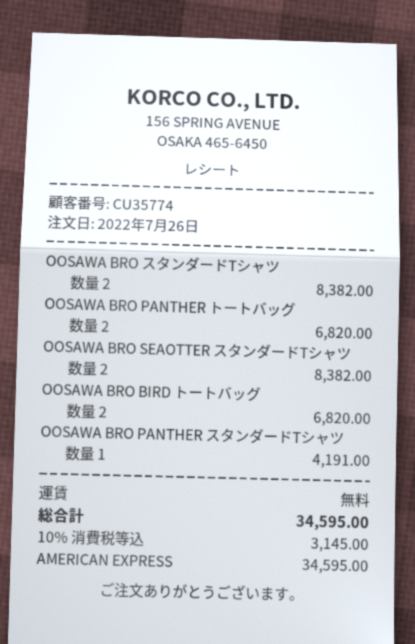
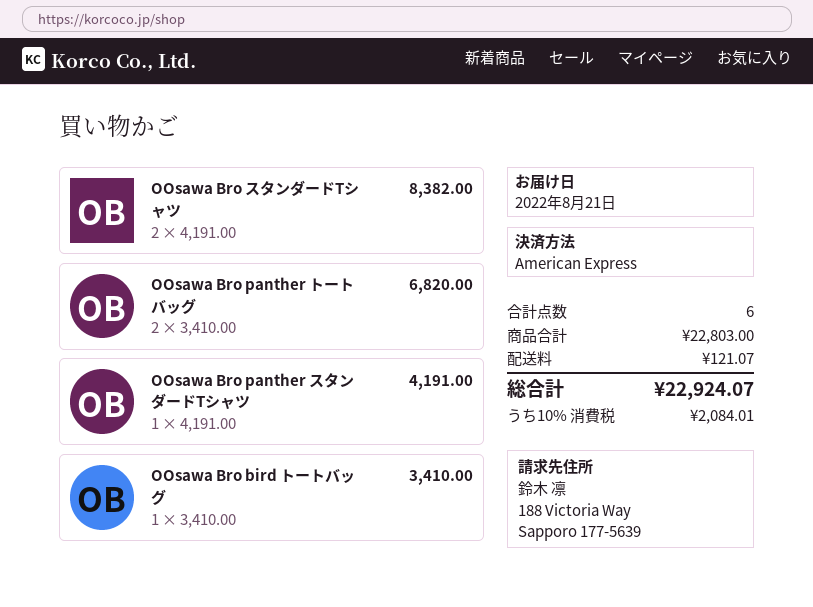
OOSAWA BRO SEAOTTER スタンダードTシャツ: 2 for 8382.00 -> none
OOSAWA BRO BIRD トートバッグ: 2 for 6820.00 -> 1 for 3410.00
shipping: 0.00 -> 121.07
tax: 10% = 3145.00 -> 10% = 2084.01
total: 34595.00 -> 22924.07

